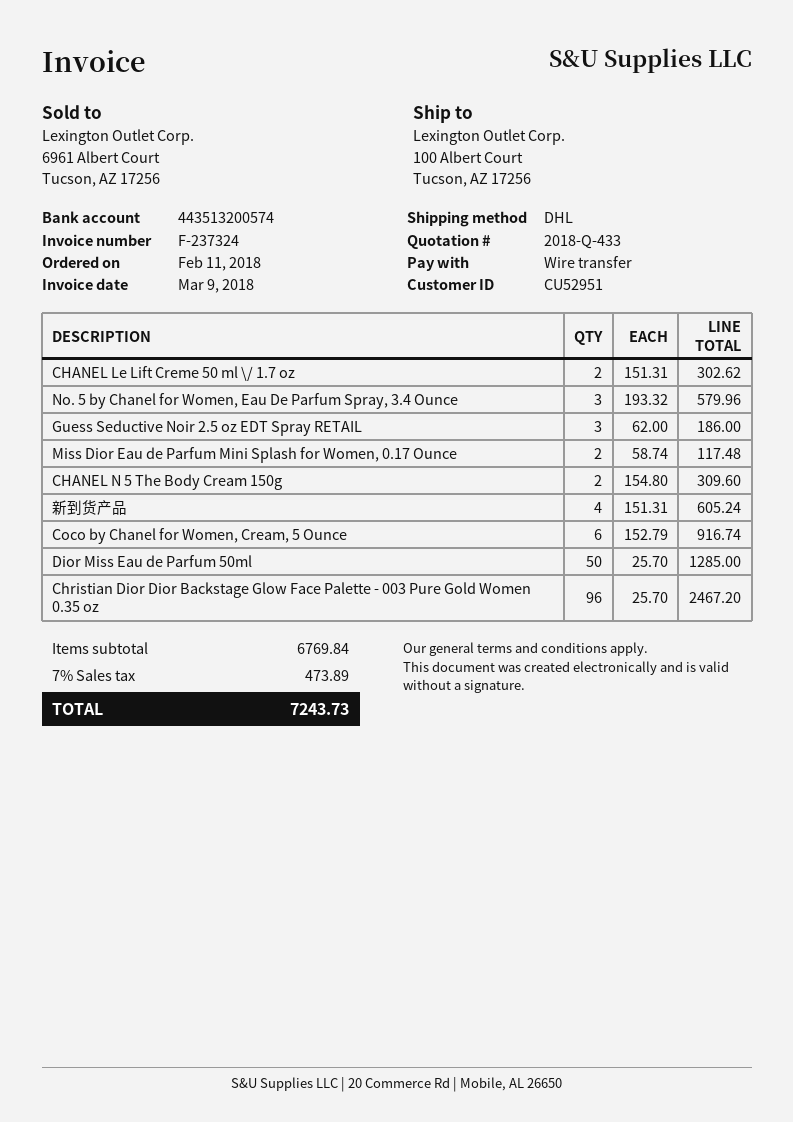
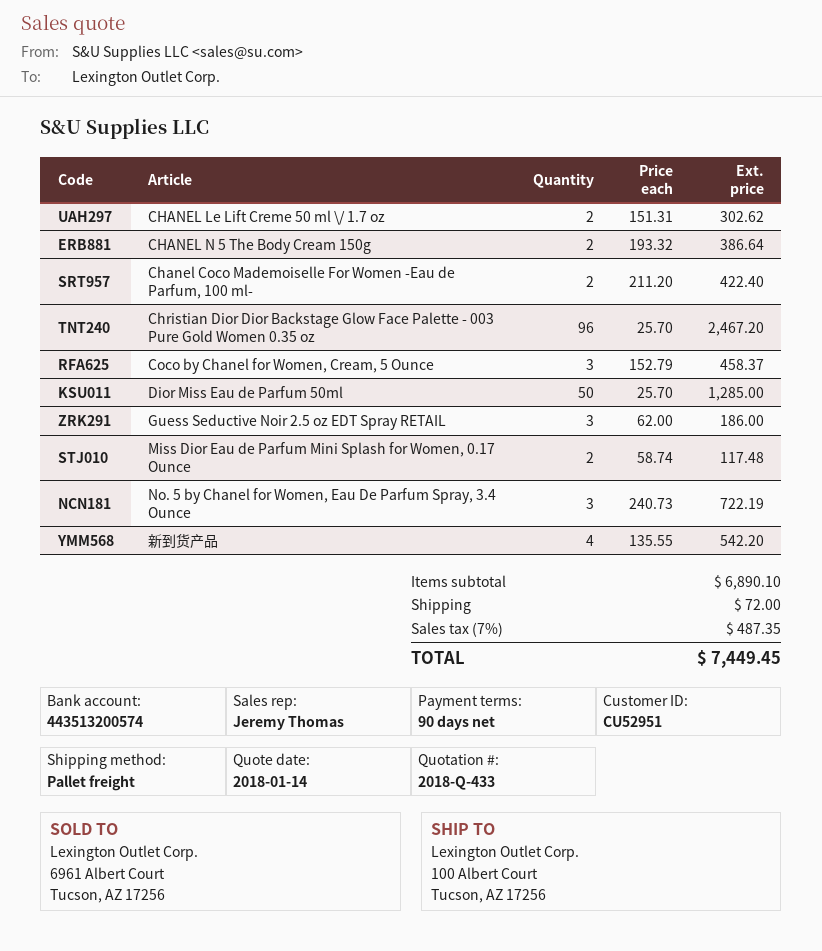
shipping method: DHL -> pallet freight
No. 5 by Chanel for Women, Eau De Parfum Spray, 3.4 Ounce: 3 x 193.32 = 579.96 -> 3 x 240.73 = 722.19
CHANEL N 5 The Body Cream 150g: 2 x 154.80 = 309.60 -> 2 x 193.32 = 386.64
新到货产品: 4 x 151.31 = 605.24 -> 4 x 135.55 = 542.20
Coco by Chanel for Women, Cream, 5 Ounce: 6 x 152.79 = 916.74 -> 3 x 152.79 = 458.37
Chanel Coco Mademoiselle For Women -Eau de Parfum, 100 ml-: none -> 2 x 211.20 = 422.40
subtotal: 6769.84 -> 6890.10
shipping: none -> 72.00
tax: 7% = 473.89 -> 7% = 487.35
total: 7243.73 -> 7449.45

